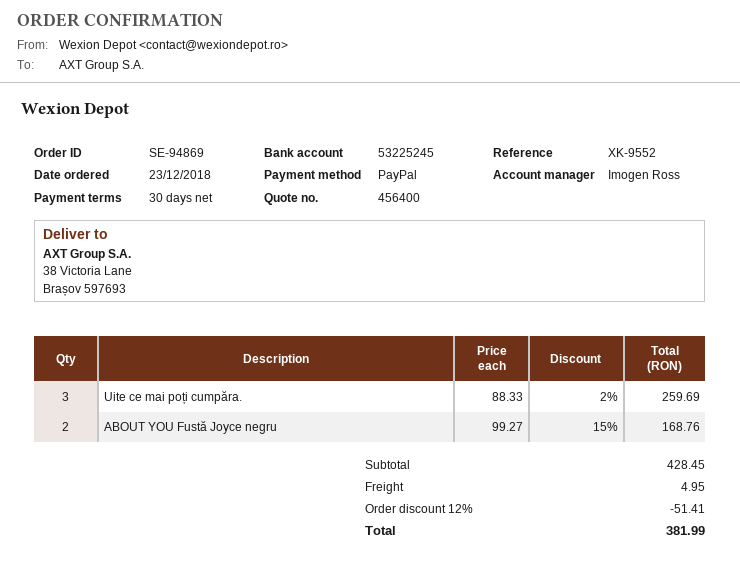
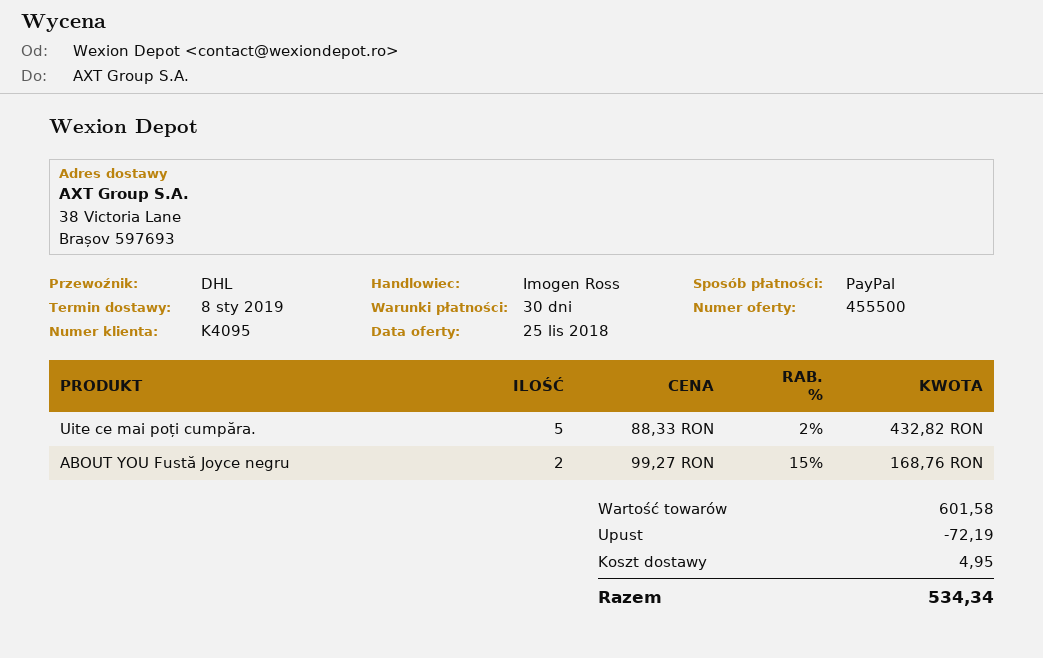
quote number: 456400 -> 455500
Uite ce mai poți cumpăra.: 3 x 88.33 - 2% = 259.69 -> 5 x 88.33 - 2% = 432.82
subtotal: 428.45 -> 601.58
discount: 51.41 -> 72.19
total: 381.99 -> 534.34

